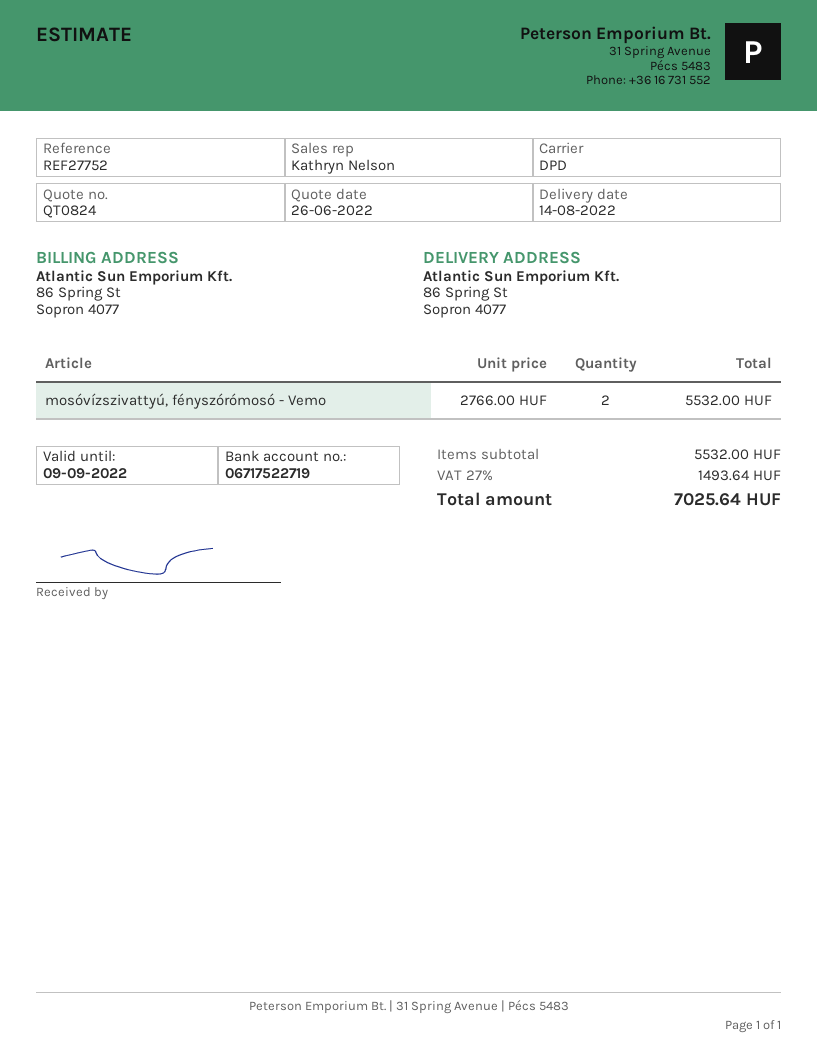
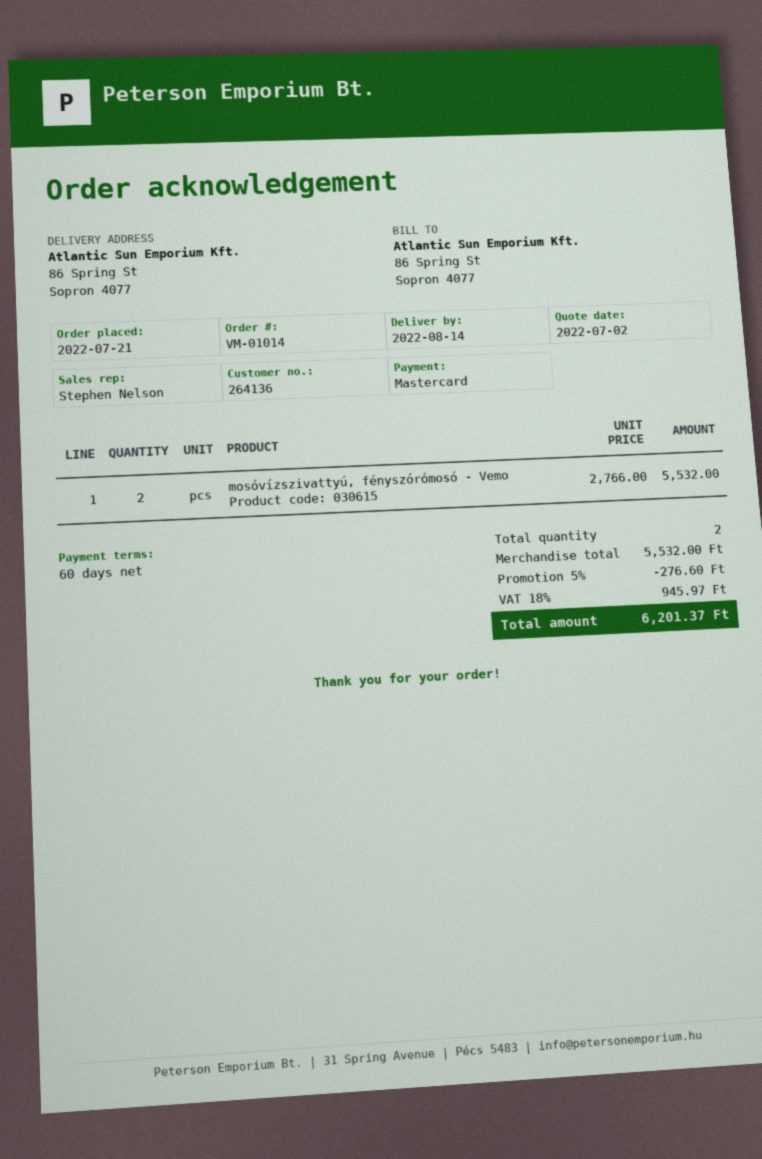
quote date: 2022-06-26 -> 2022-07-02
sales rep: Kathryn Nelson -> Stephen Nelson
discount: none -> 5% = 276.60
tax: 27% = 1493.64 -> 18% = 945.97
total: 7025.64 -> 6201.37

